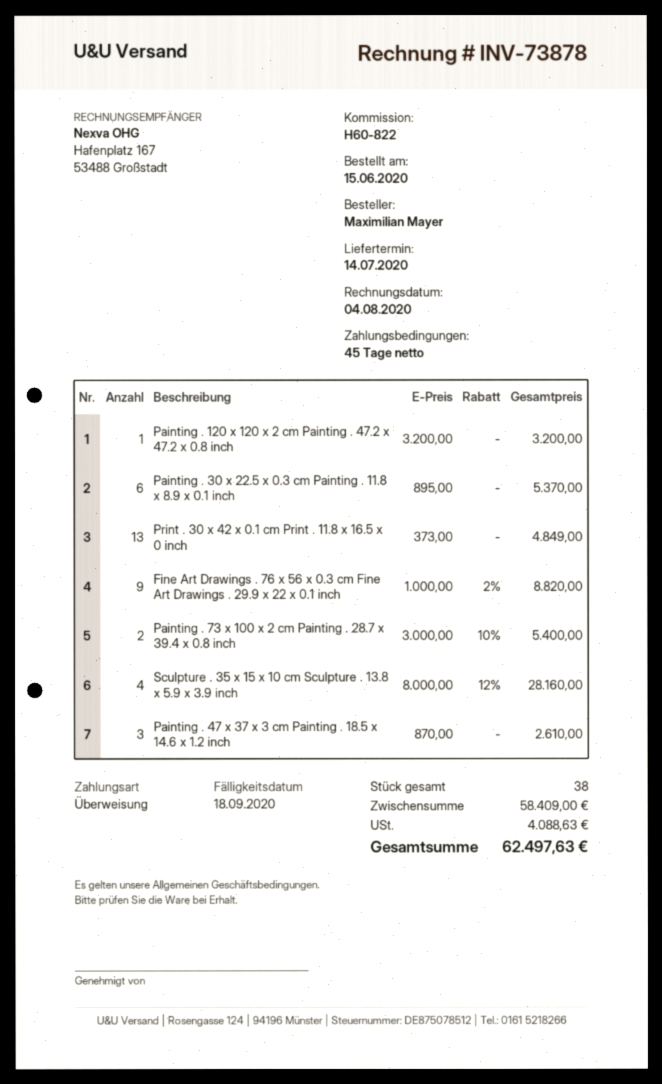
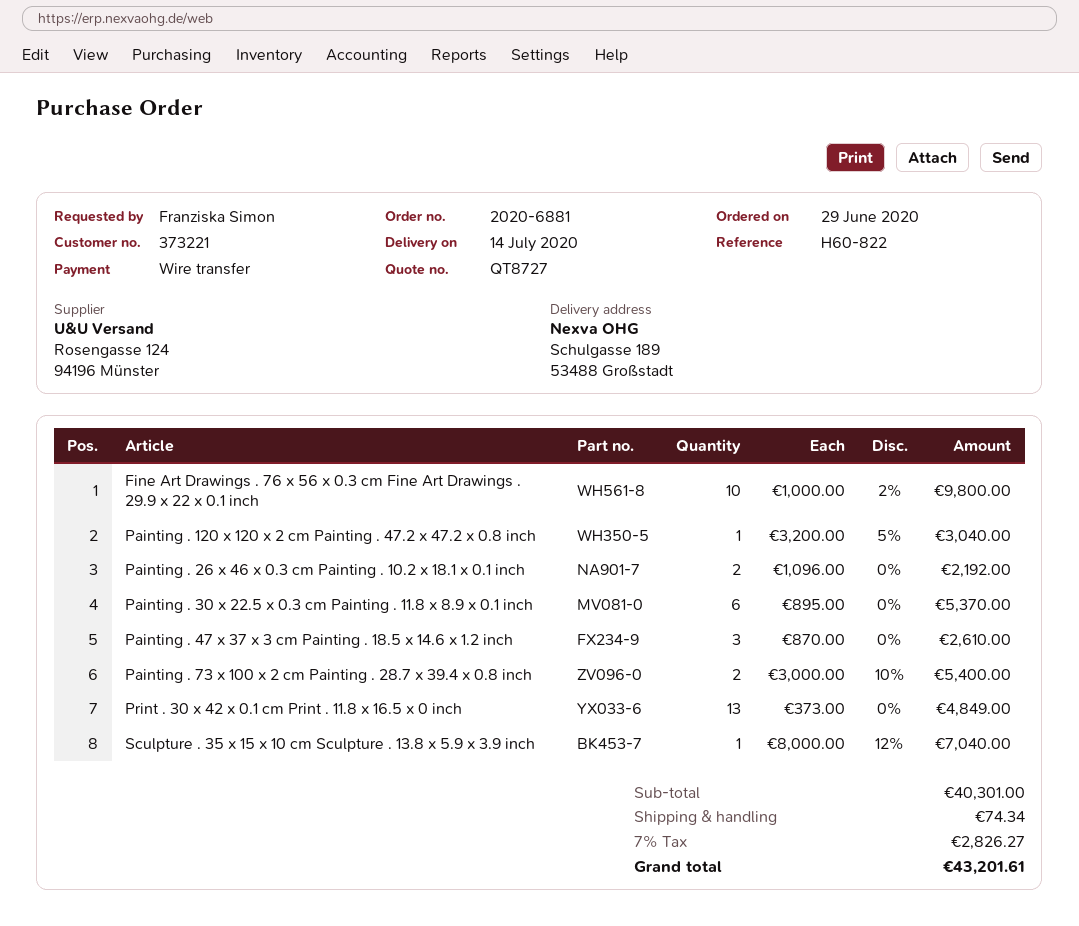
order date: 2020-06-15 -> 2020-06-29
ordered by: Maximilian Mayer -> Franziska Simon
Painting . 120 x 120 x 2 cm Painting . 47.2 x 47.2 x 0.8 inch: 1 x 3200.00 = 3200.00 -> 1 x 3200.00 - 5% = 3040.00
Fine Art Drawings . 76 x 56 x 0.3 cm Fine Art Drawings . 29.9 x 22 x 0.1 inch: 9 x 1000.00 - 2% = 8820.00 -> 10 x 1000.00 - 2% = 9800.00
Sculpture . 35 x 15 x 10 cm Sculpture . 13.8 x 5.9 x 3.9 inch: 4 x 8000.00 - 12% = 28160.00 -> 1 x 8000.00 - 12% = 7040.00
Painting . 26 x 46 x 0.3 cm Painting . 10.2 x 18.1 x 0.1 inch: none -> 2 x 1096.00 = 2192.00
subtotal: 58409.00 -> 40301.00
shipping: none -> 74.34
tax: 4088.63 -> 2826.27
total: 62497.63 -> 43201.61

